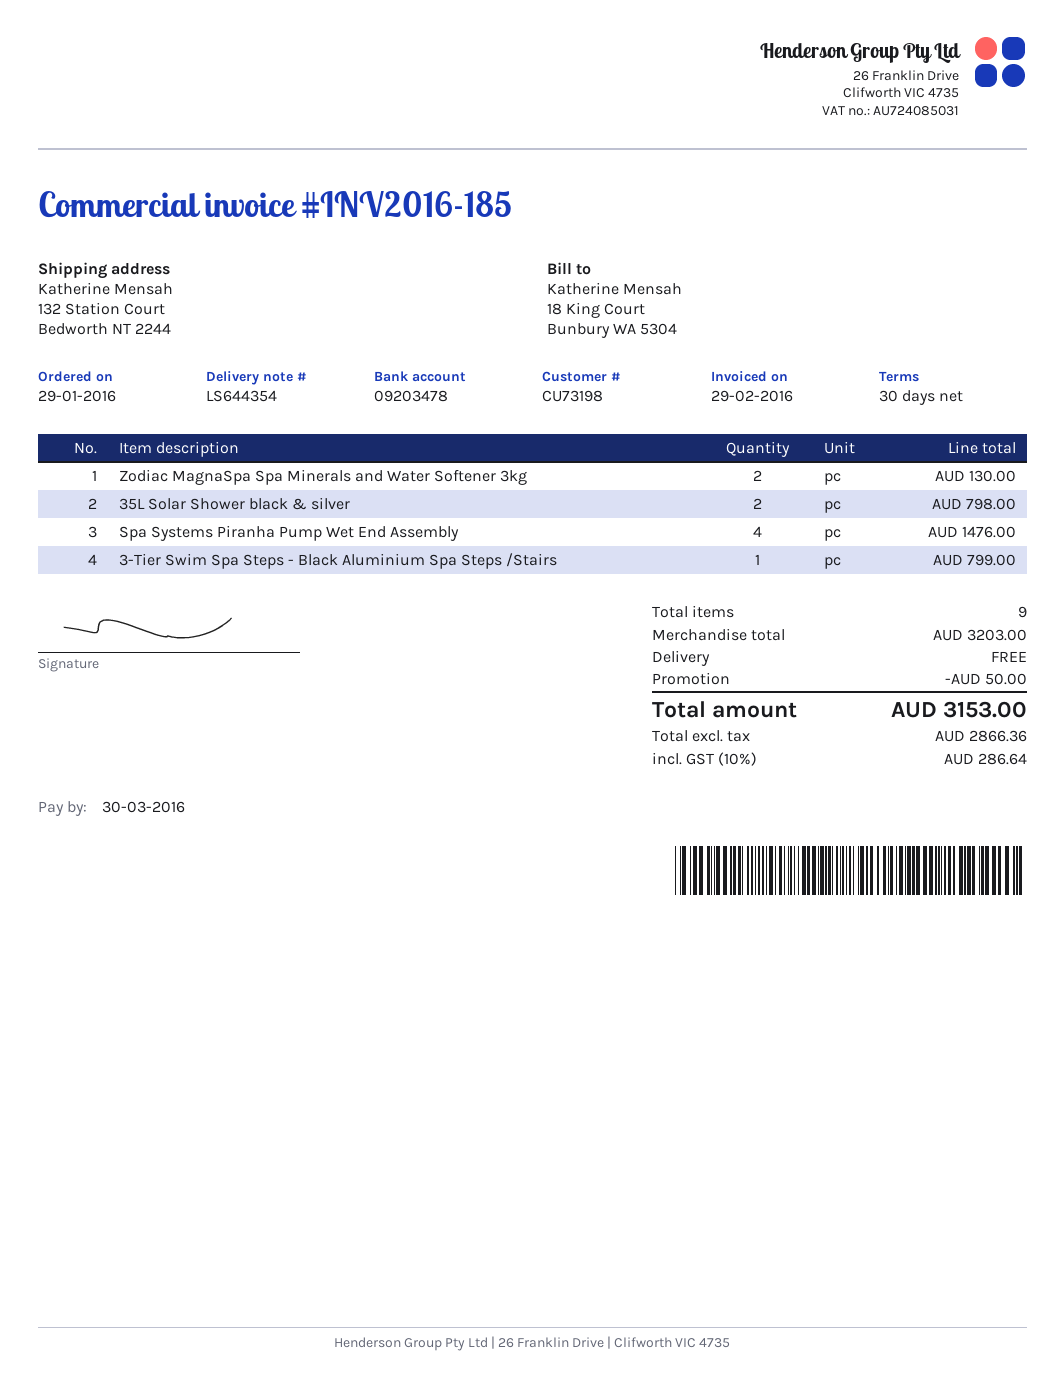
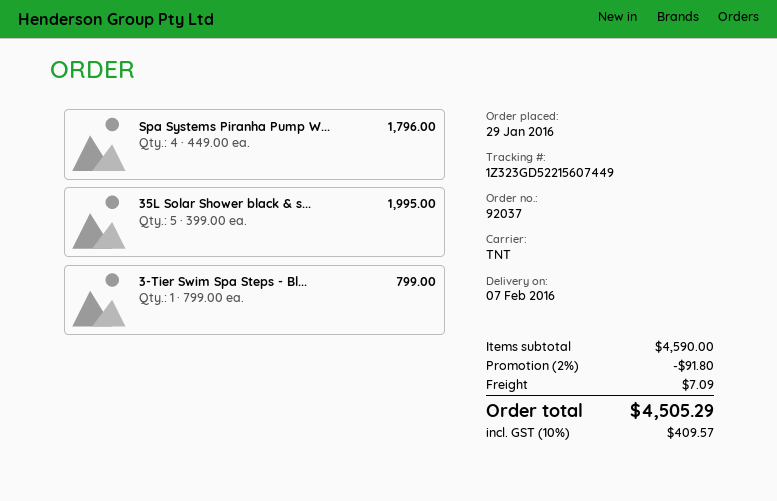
Zodiac MagnaSpa Spa Minerals and Water Softener 3kg: 2 for 130.00 -> none
35L Solar Shower black & silver: 2 for 798.00 -> 5 for 1995.00
Spa Systems Piranha Pump Wet End Assembly: 4 for 1476.00 -> 4 for 1796.00
subtotal: 3203.00 -> 4590.00
discount: 50.00 -> 91.80
shipping: 0.00 -> 7.09
tax: 10% = 286.64 -> 10% = 409.57
total: 3153.00 -> 4505.29

